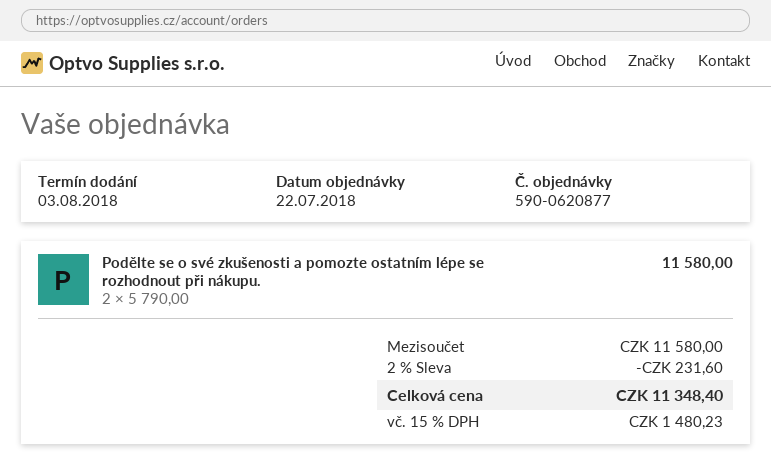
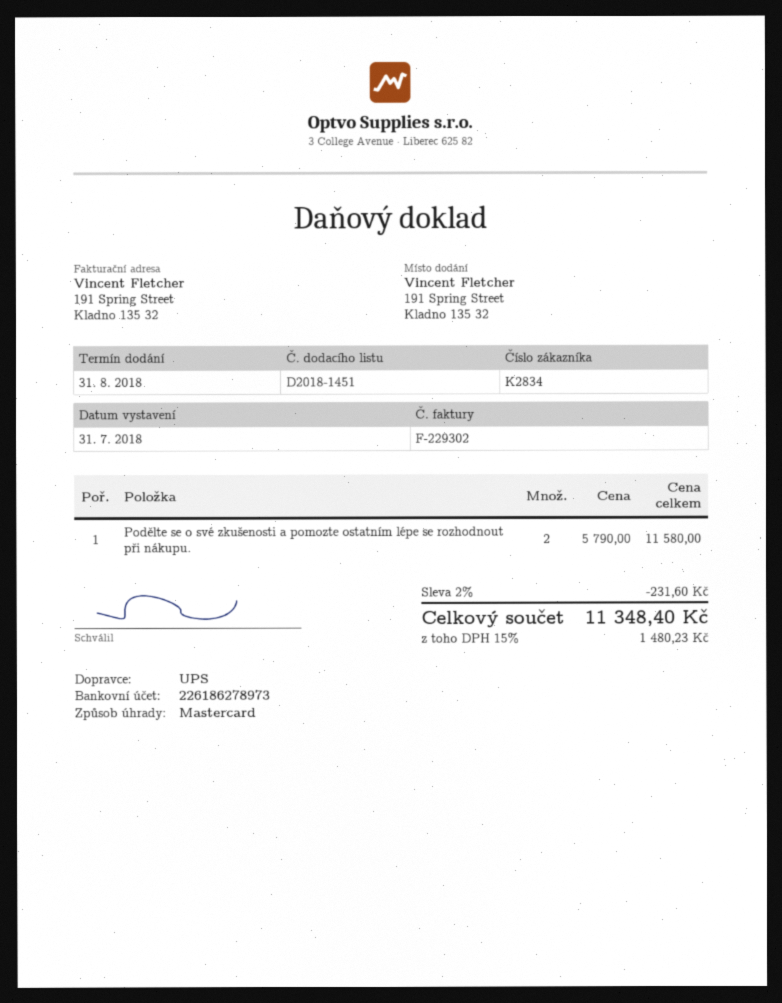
delivery date: 2018-08-03 -> 2018-08-31

